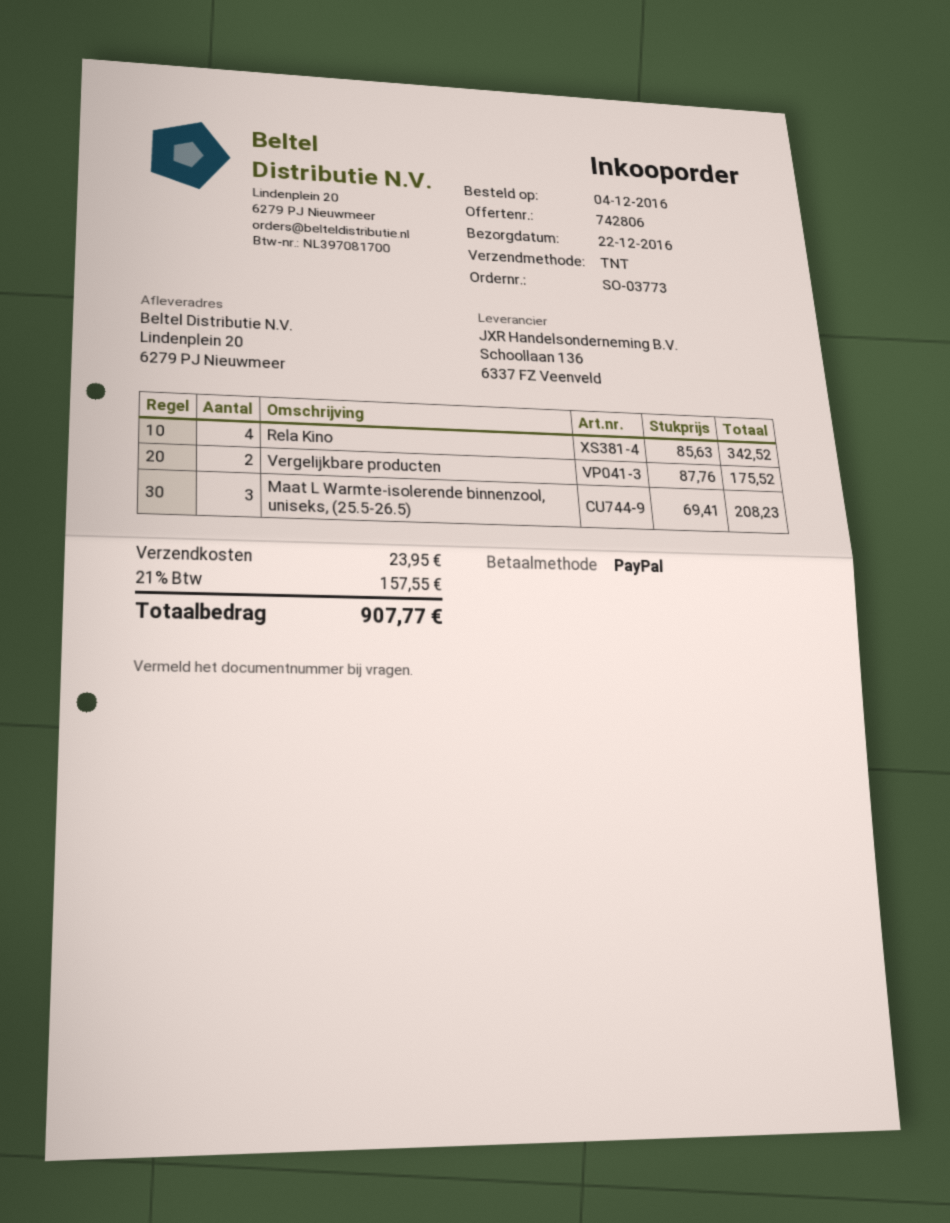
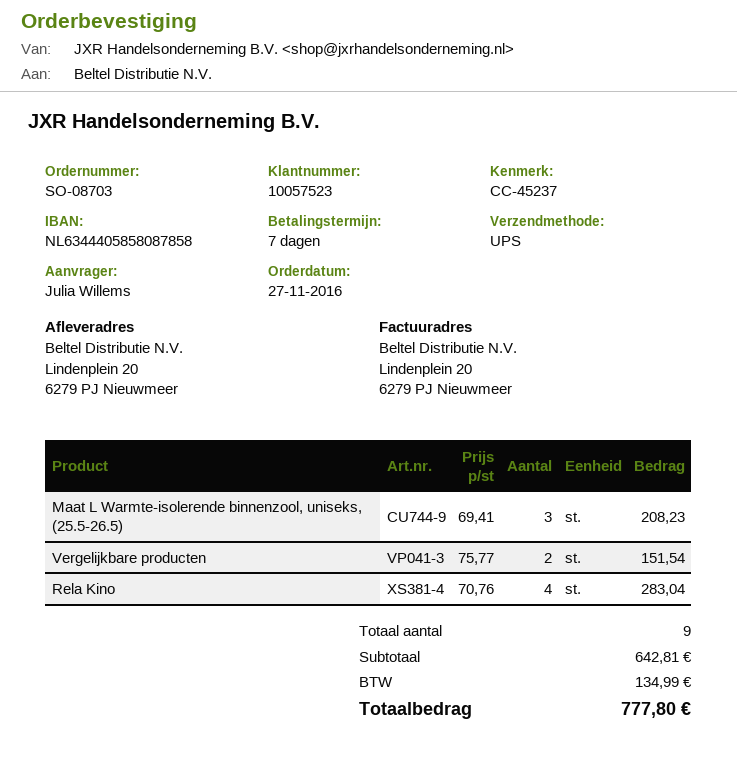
order number: SO-03773 -> SO-08703
order date: 2016-12-04 -> 2016-11-27
shipping method: TNT -> UPS
Rela Kino: 4 x 85.63 = 342.52 -> 4 x 70.76 = 283.04
Vergelijkbare producten: 2 x 87.76 = 175.52 -> 2 x 75.77 = 151.54
shipping: 23.95 -> none
tax: 157.55 -> 134.99
total: 907.77 -> 777.80

